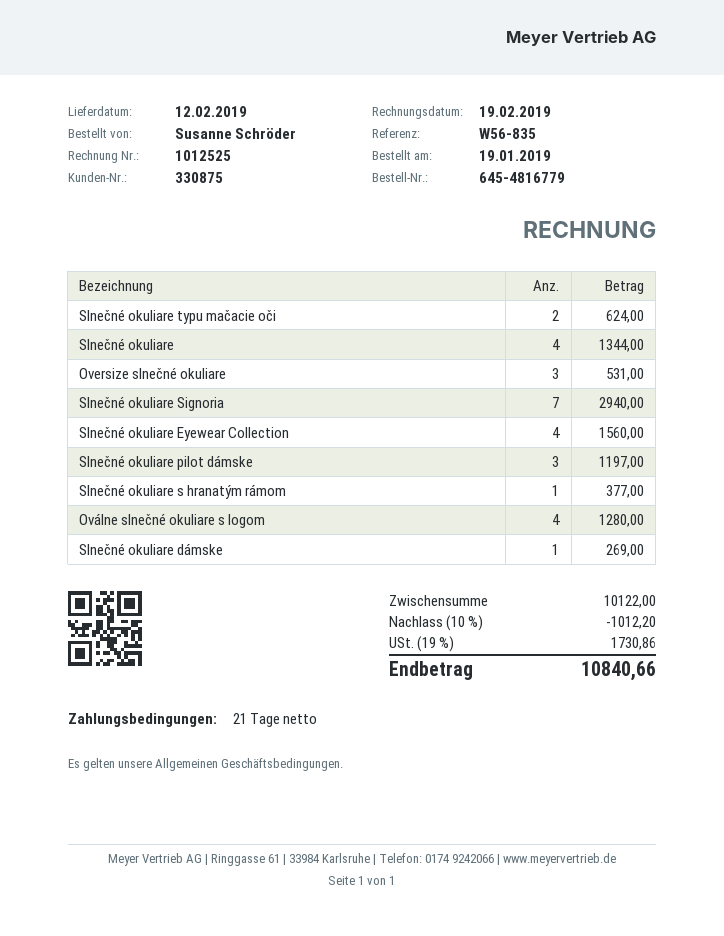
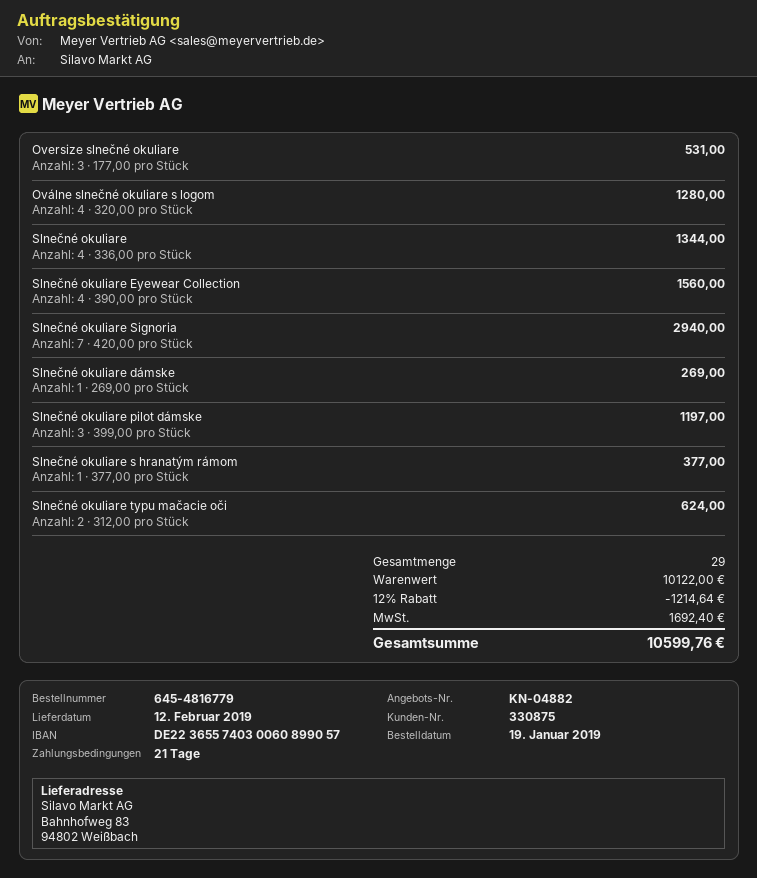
discount: 10% = 1012.20 -> 12% = 1214.64
tax: 1730.86 -> 1692.40
total: 10840.66 -> 10599.76

